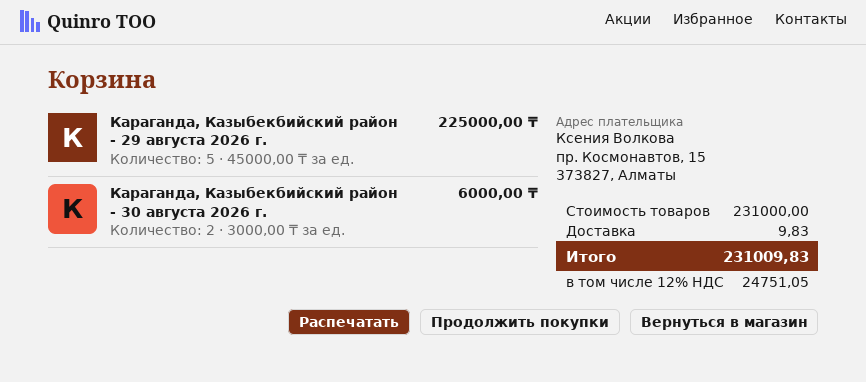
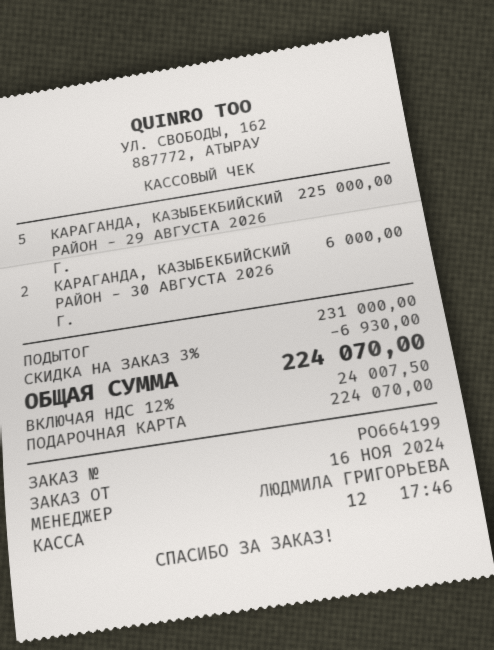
discount: none -> 3% = 6930.00
shipping: 9.83 -> none
tax: 12% = 24751.05 -> 12% = 24007.50
total: 231009.83 -> 224070.00

